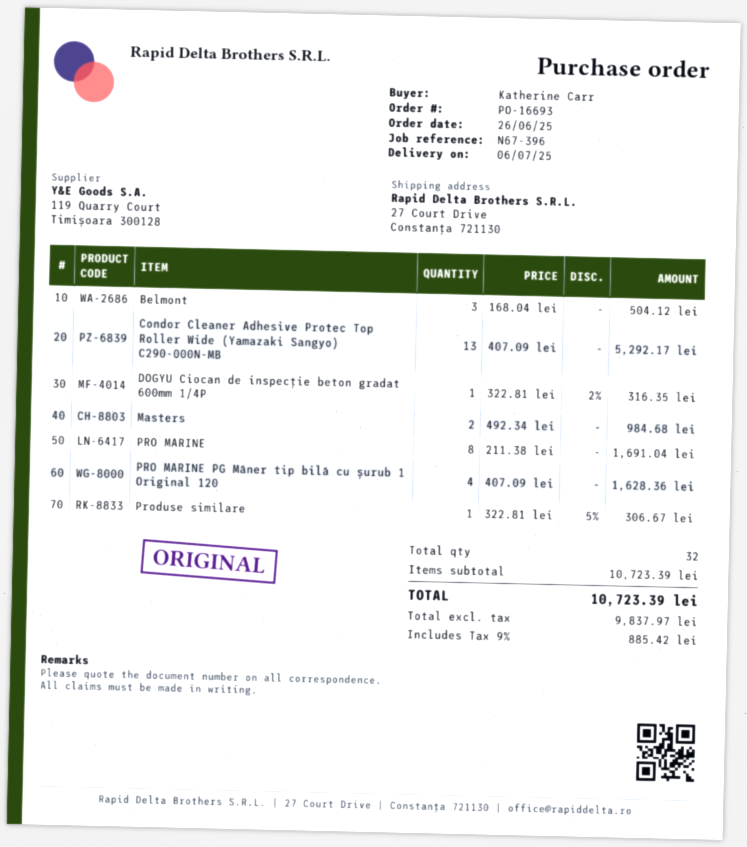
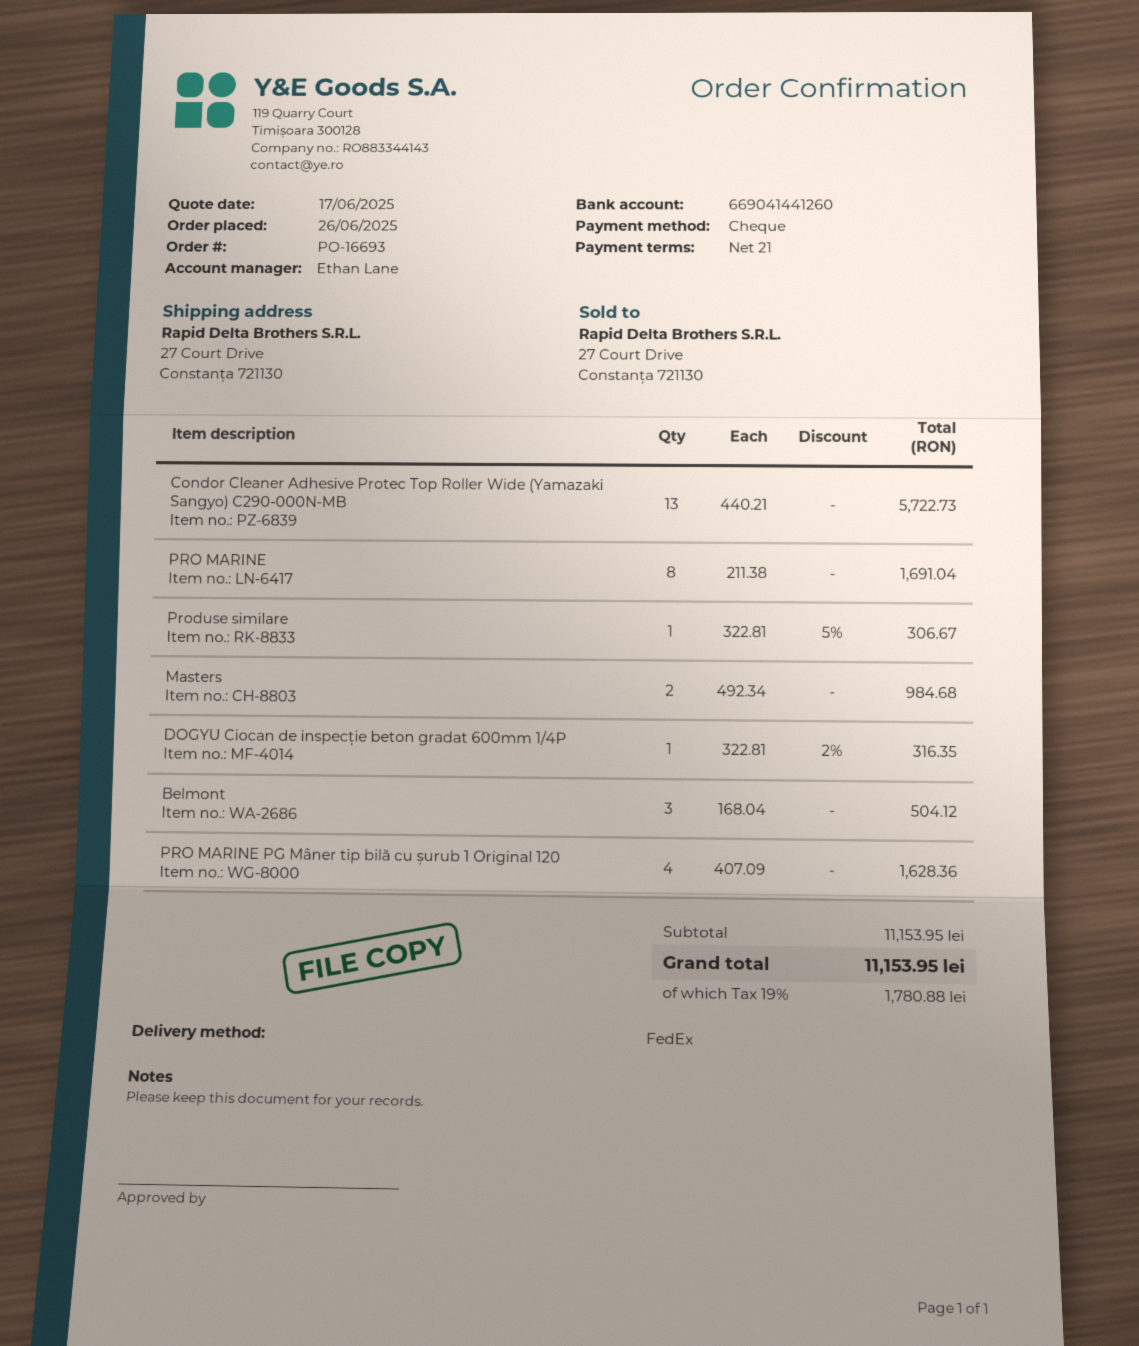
Condor Cleaner Adhesive Protec Top Roller Wide (Yamazaki Sangyo) C290-000N-MB: 13 x 407.09 = 5292.17 -> 13 x 440.21 = 5722.73
subtotal: 10723.39 -> 11153.95
tax: 9% = 885.42 -> 19% = 1780.88
total: 10723.39 -> 11153.95

